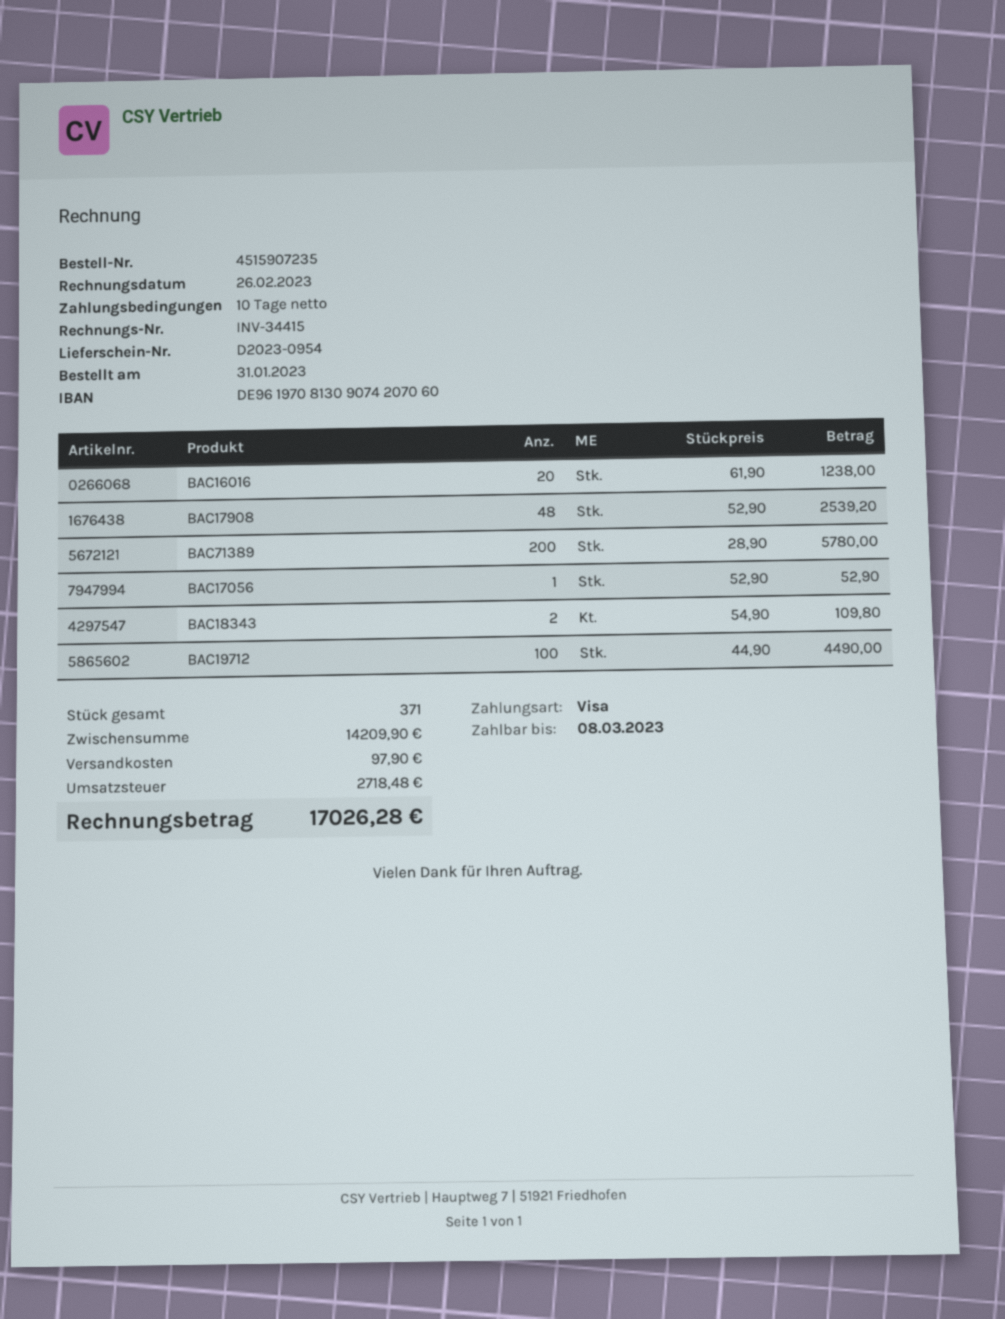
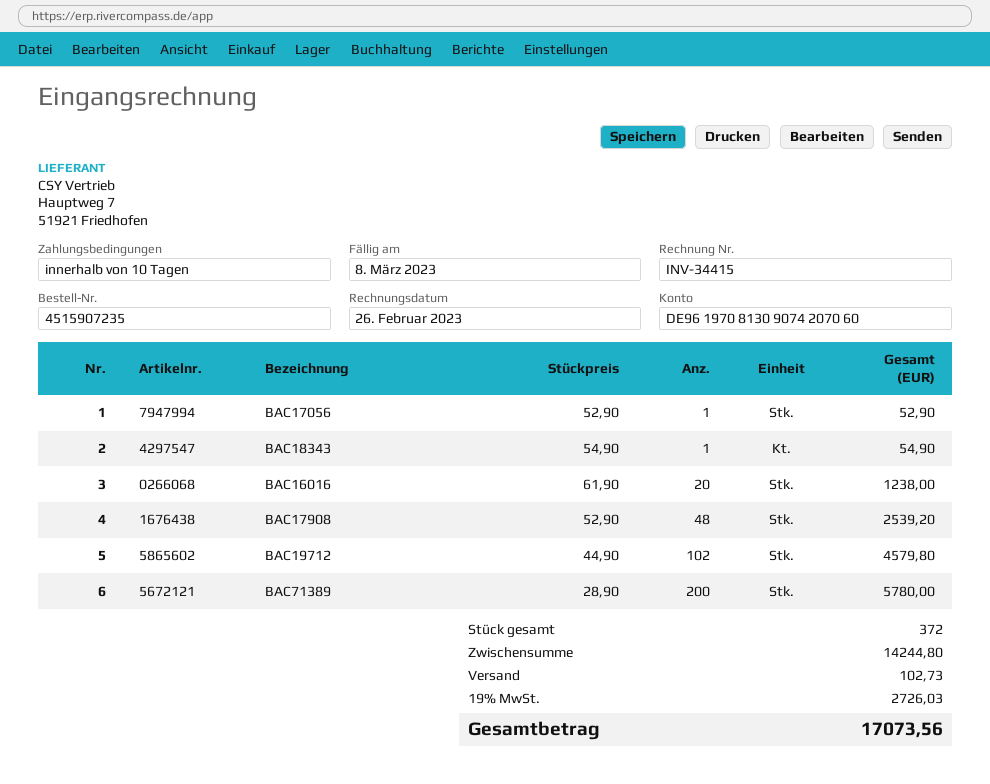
BAC18343: 2 x 54.90 = 109.80 -> 1 x 54.90 = 54.90
BAC19712: 100 x 44.90 = 4490.00 -> 102 x 44.90 = 4579.80
total quantity: 371 -> 372
subtotal: 14209.90 -> 14244.80
shipping: 97.90 -> 102.73
tax: 2718.48 -> 2726.03
total: 17026.28 -> 17073.56

